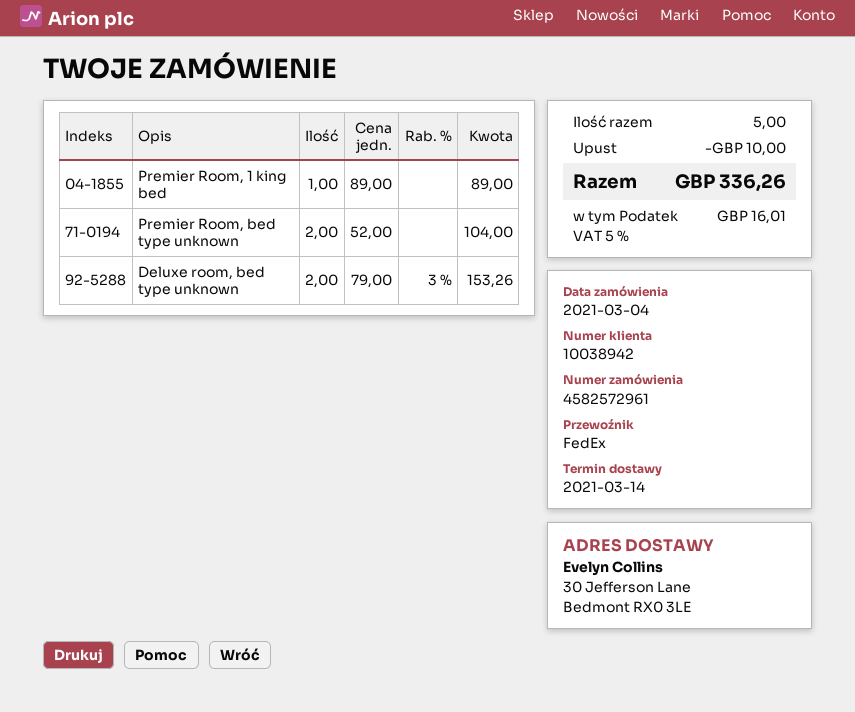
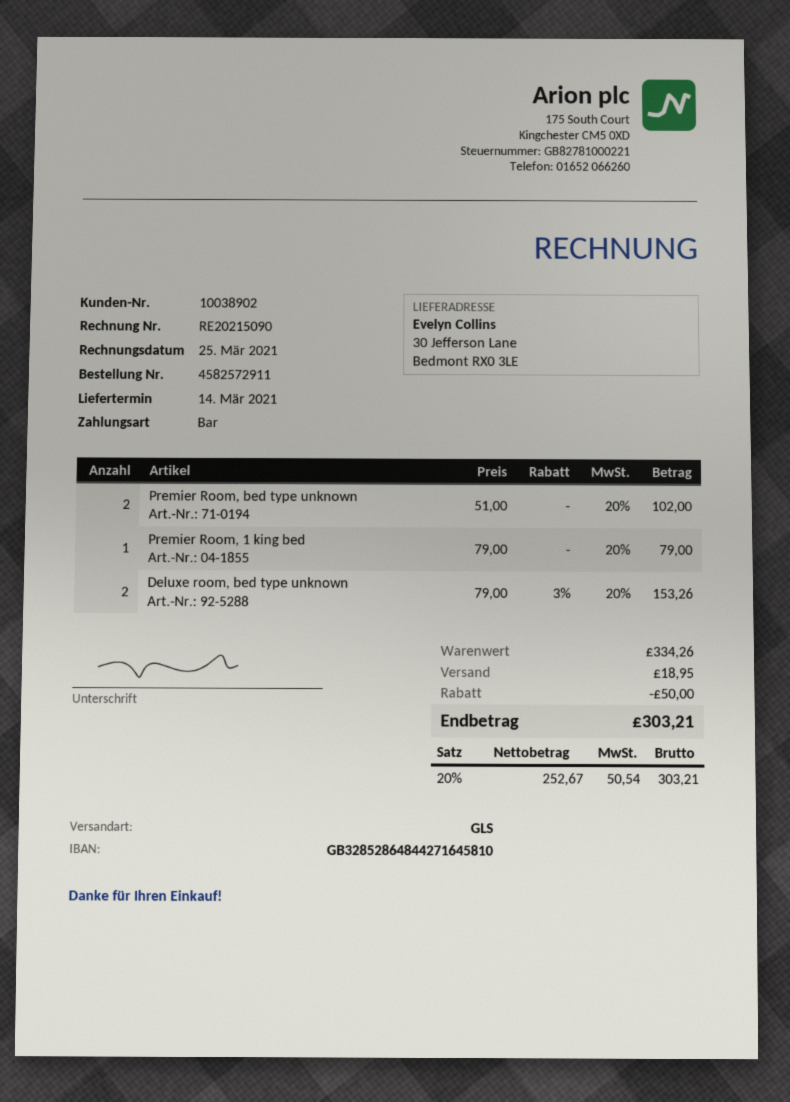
order number: 4582572961 -> 4582572911
customer number: 10038942 -> 10038902
shipping method: FedEx -> GLS
Premier Room, 1 king bed: 1 x 89.00 = 89.00 -> 1 x 79.00 = 79.00
Premier Room, bed type unknown: 2 x 52.00 = 104.00 -> 2 x 51.00 = 102.00
discount: 10.00 -> 50.00
shipping: none -> 18.95
tax: 5% = 16.01 -> 20% = 50.54
total: 336.26 -> 303.21

